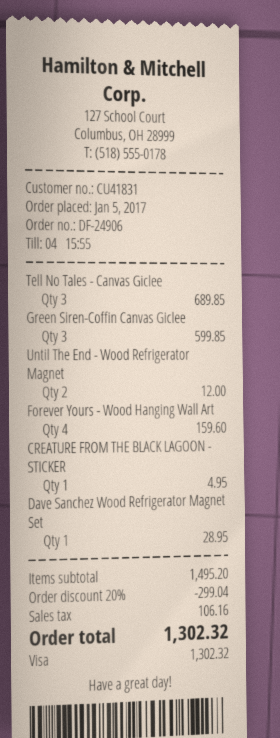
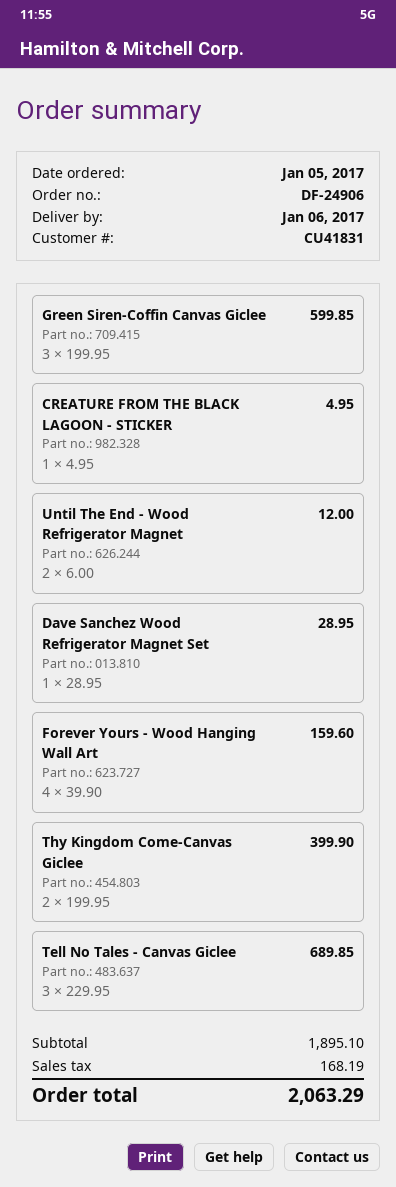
Thy Kingdom Come-Canvas Giclee: none -> 2 for 399.90
subtotal: 1495.20 -> 1895.10
discount: 20% = 299.04 -> none
tax: 106.16 -> 168.19
total: 1302.32 -> 2063.29

